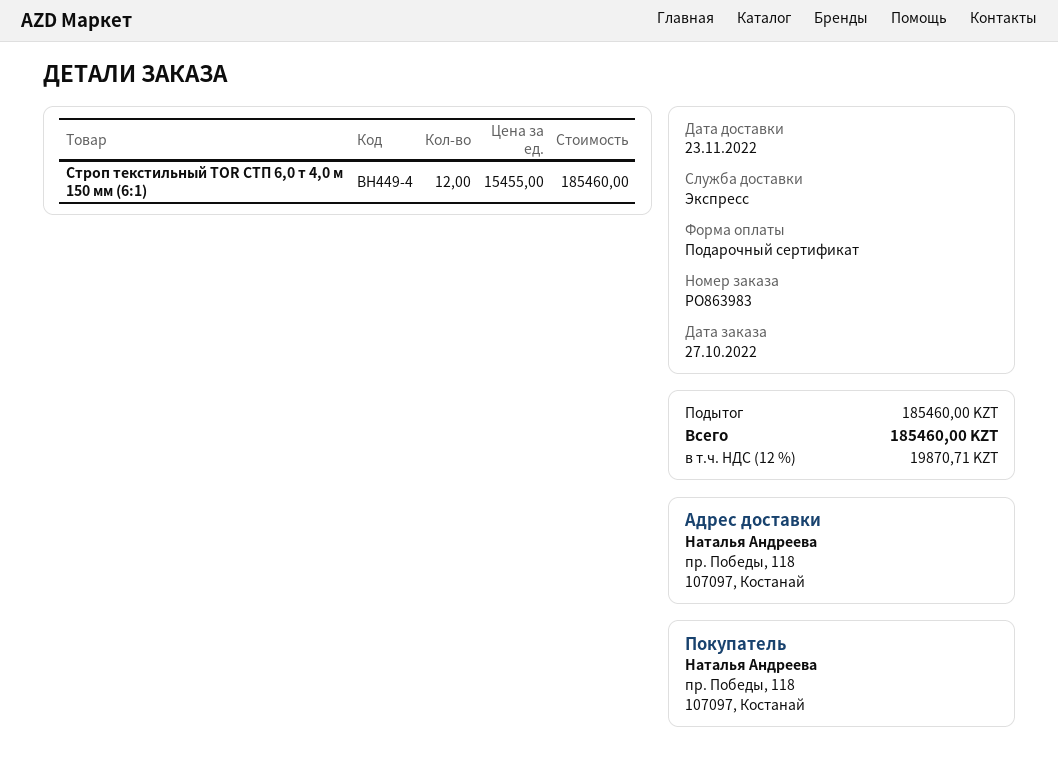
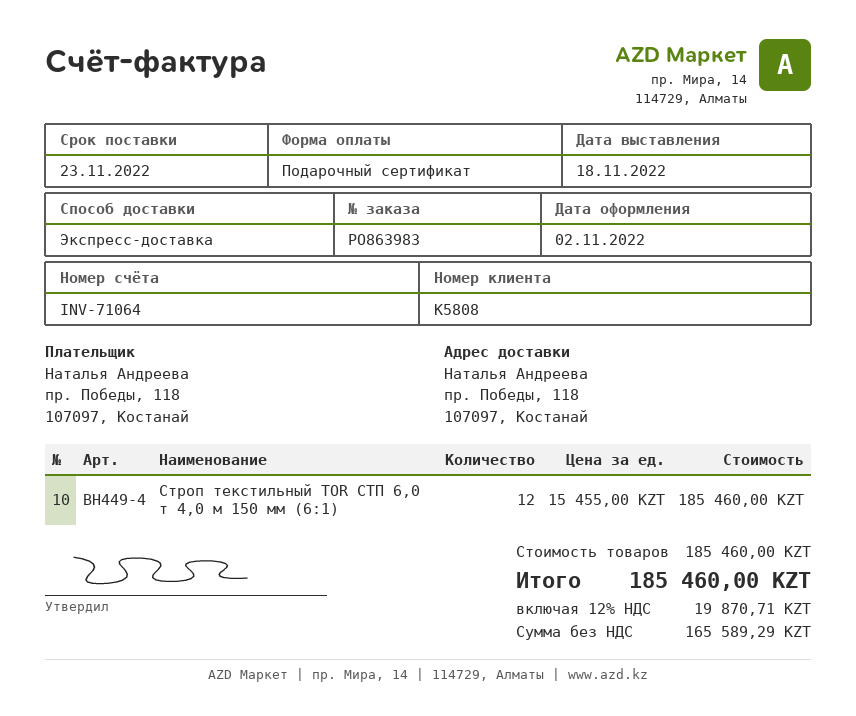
order date: 2022-10-27 -> 2022-11-02

